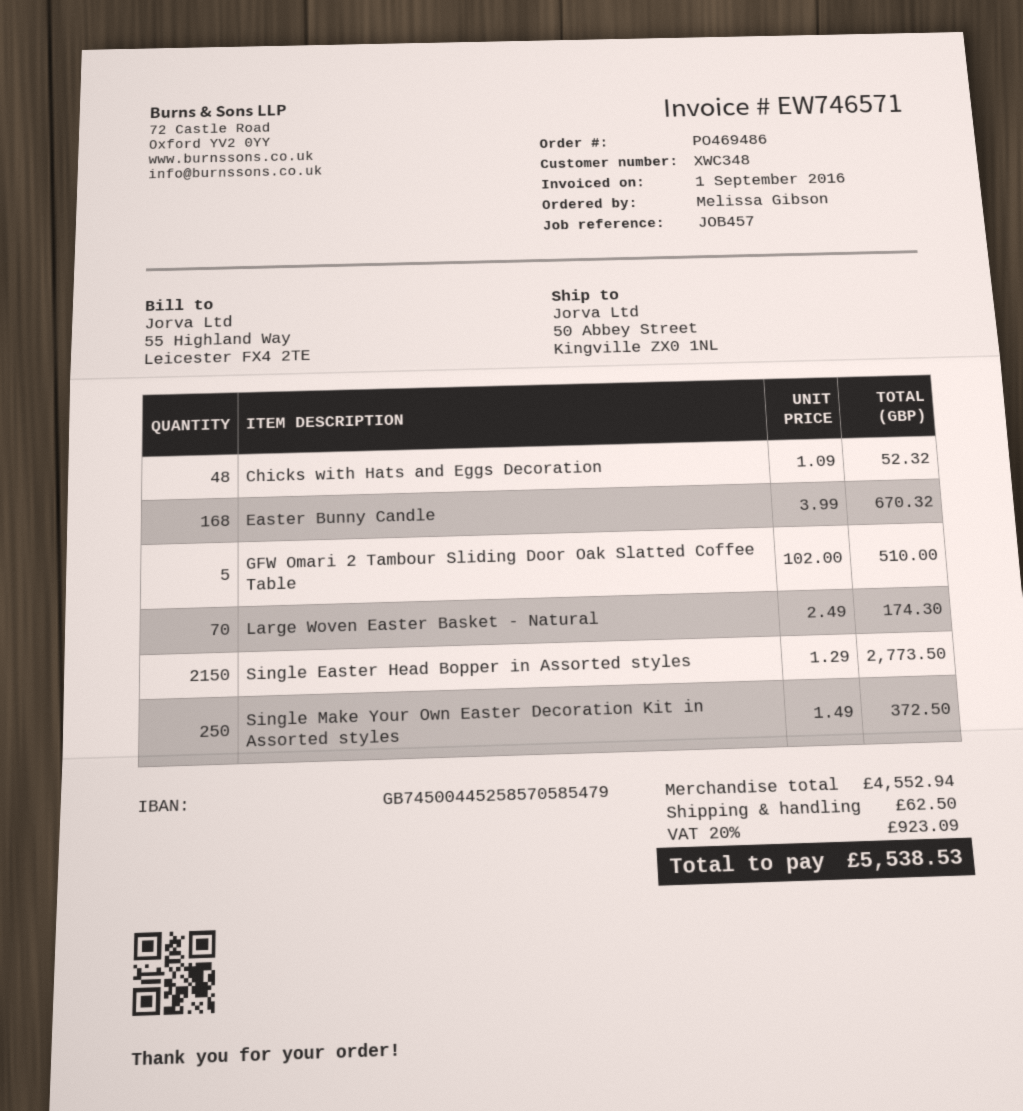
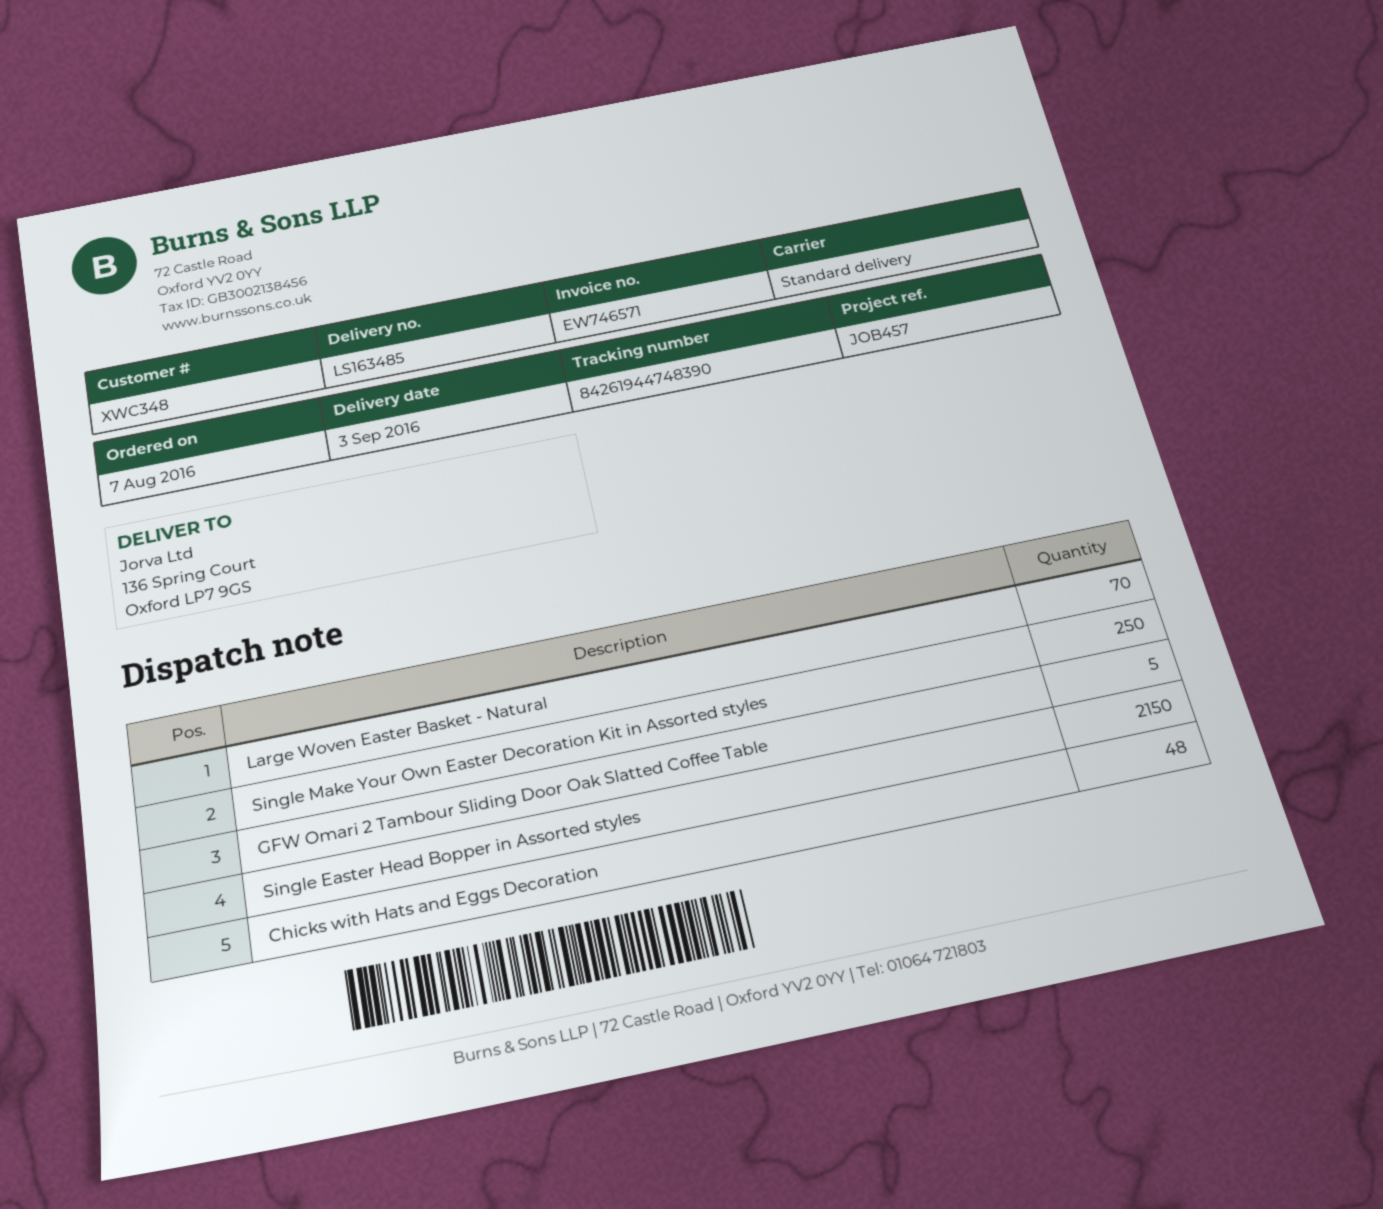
ship to: 50 Abbey Street, Kingville ZX0 1NL -> 136 Spring Court, Oxford LP7 9GS
Easter Bunny Candle: 168 -> none

